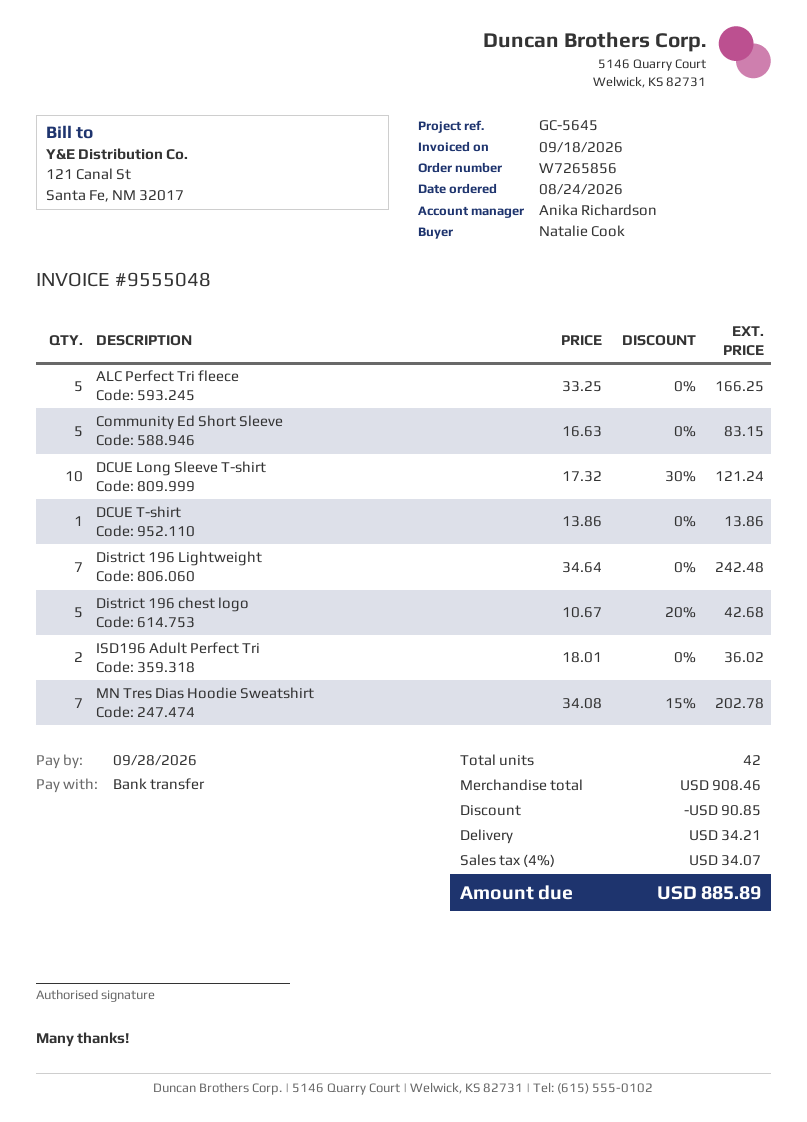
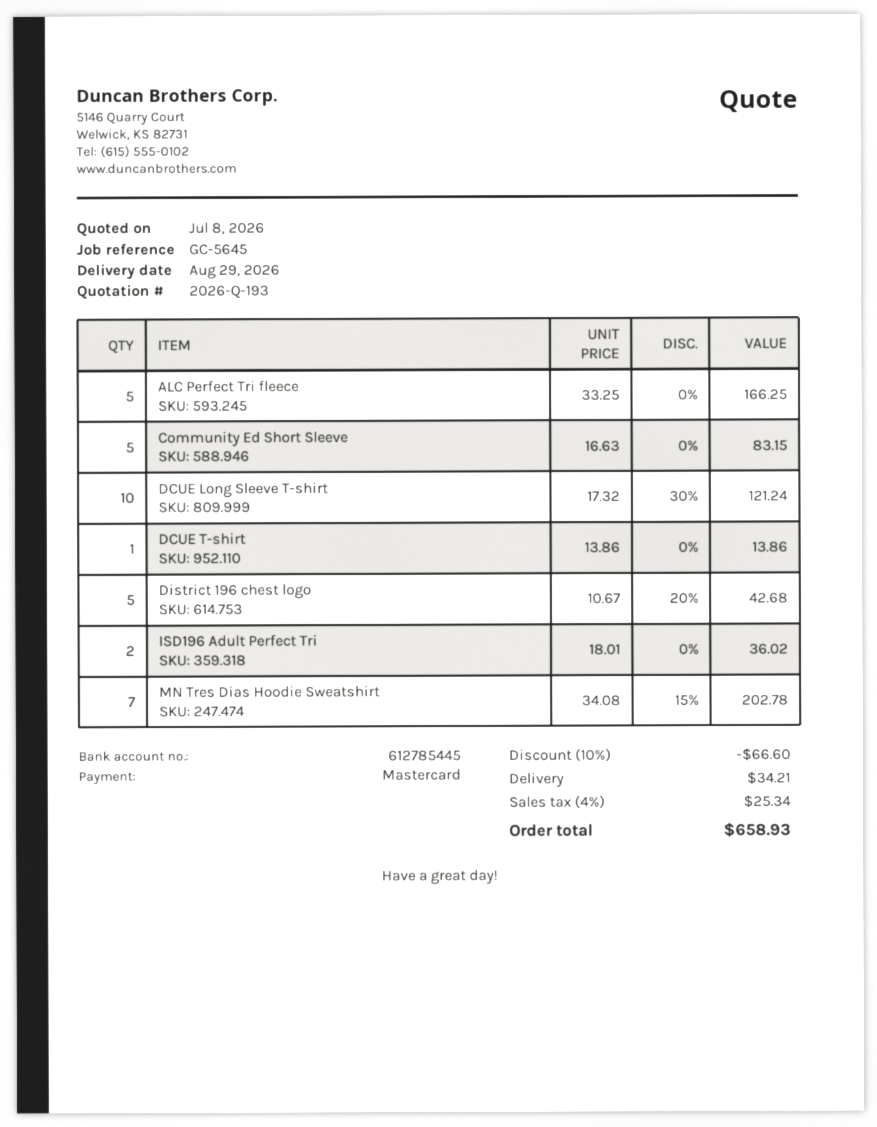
payment method: bank transfer -> Mastercard
District 196 Lightweight: 7 x 34.64 = 242.48 -> none
discount: 90.85 -> 66.60
tax: 4% = 34.07 -> 4% = 25.34
total: 885.89 -> 658.93

